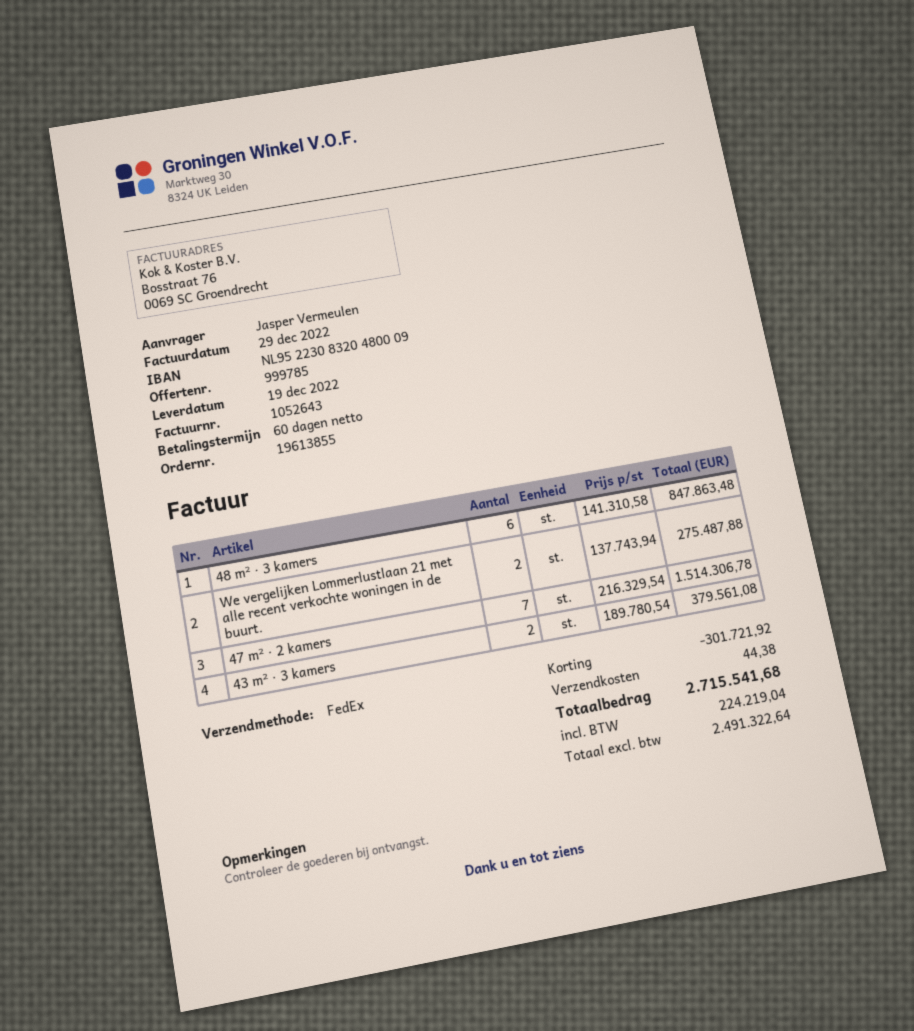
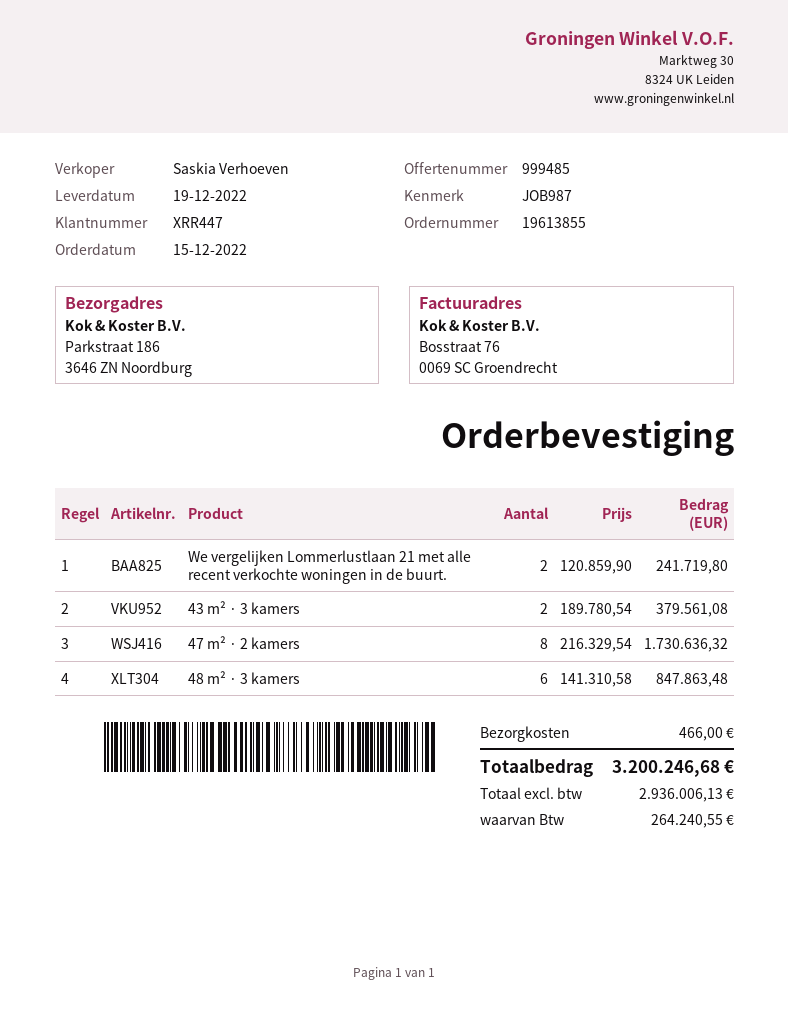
quote number: 999785 -> 999485
We vergelijken Lommerlustlaan 21 met alle recent verkochte woningen in de buurt.: 2 x 137743.94 = 275487.88 -> 2 x 120859.90 = 241719.80
47 m² · 2 kamers: 7 x 216329.54 = 1514306.78 -> 8 x 216329.54 = 1730636.32
discount: 301721.92 -> none
shipping: 44.38 -> 466.00
net: 2491322.64 -> 2936006.13
tax: 224219.04 -> 264240.55
total: 2715541.68 -> 3200246.68

